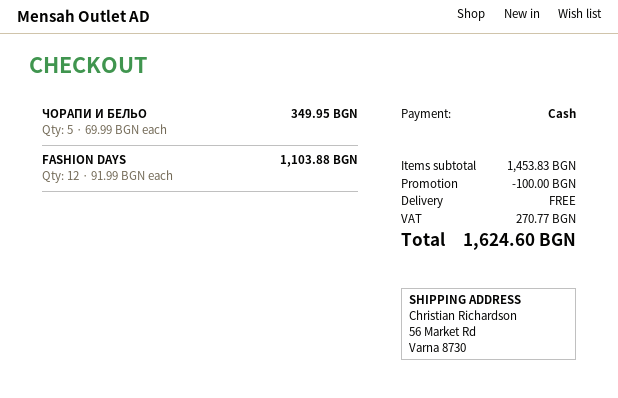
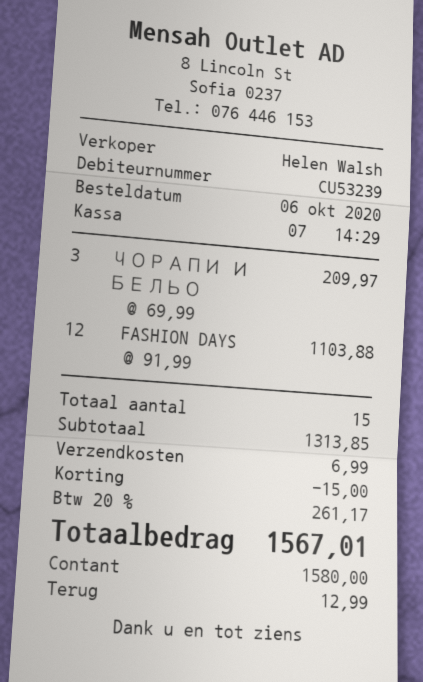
ЧОРАПИ И БЕЛЬО: 5 x 69.99 = 349.95 -> 3 x 69.99 = 209.97
subtotal: 1453.83 -> 1313.85
discount: 100.00 -> 15.00
shipping: 0.00 -> 6.99
tax: 270.77 -> 261.17
total: 1624.60 -> 1567.01

